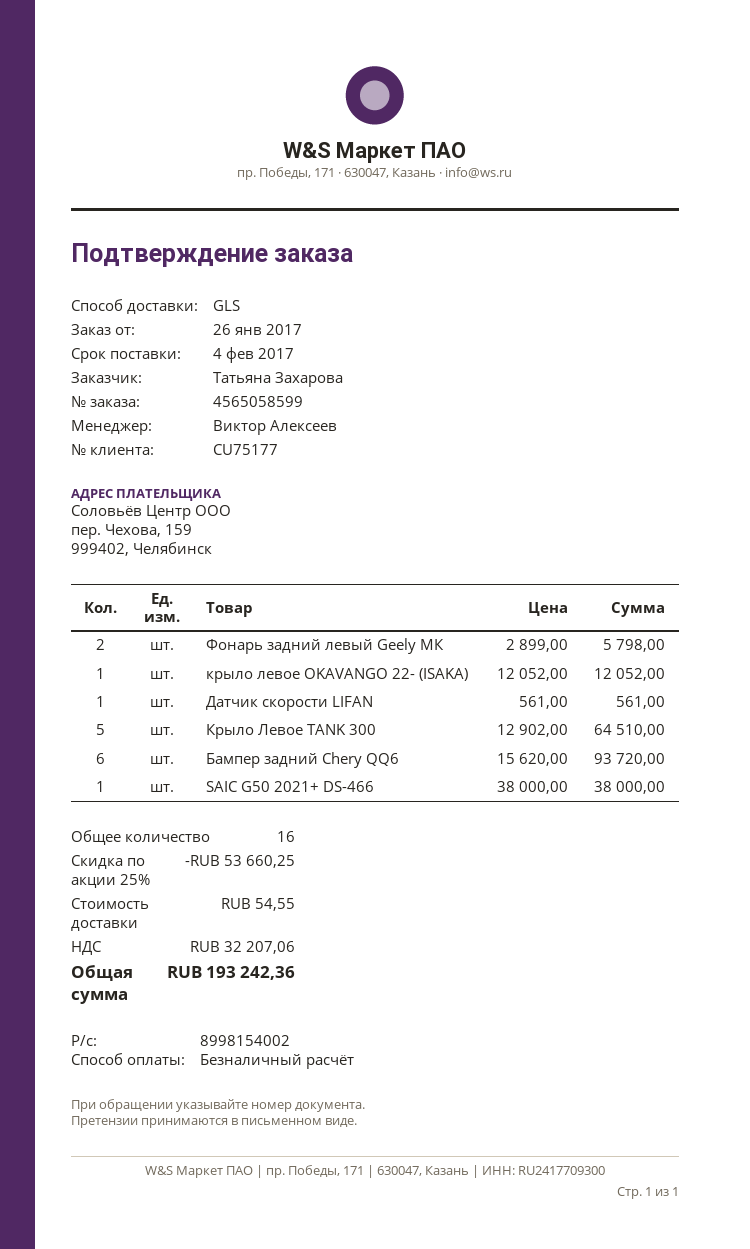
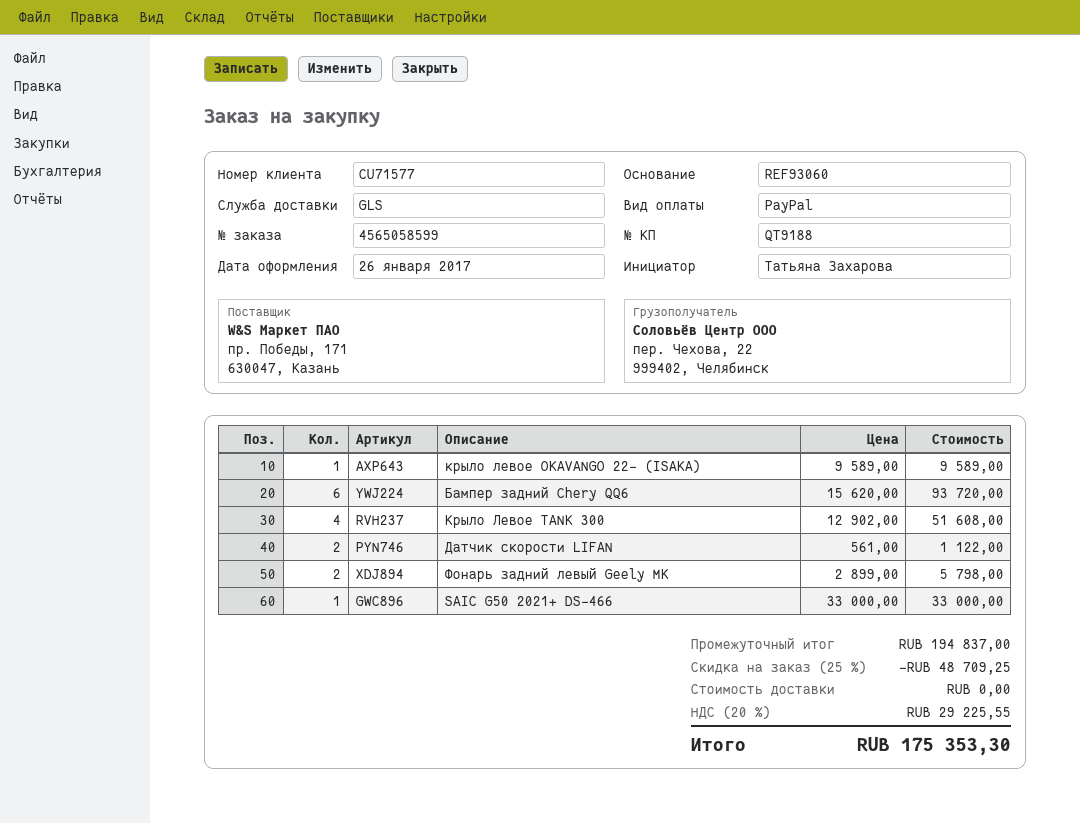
customer number: CU75177 -> CU71577
payment method: bank transfer -> PayPal
крыло левое OKAVANGO 22- (ISAKA): 1 x 12052.00 = 12052.00 -> 1 x 9589.00 = 9589.00
Датчик скорости LIFAN: 1 x 561.00 = 561.00 -> 2 x 561.00 = 1122.00
Крыло Левое TANK 300: 5 x 12902.00 = 64510.00 -> 4 x 12902.00 = 51608.00
SAIC G50 2021+ DS-466: 1 x 38000.00 = 38000.00 -> 1 x 33000.00 = 33000.00
discount: 25% = 53660.25 -> 25% = 48709.25
shipping: 54.55 -> 0.00
tax: 32207.06 -> 29225.55
total: 193242.36 -> 175353.30

